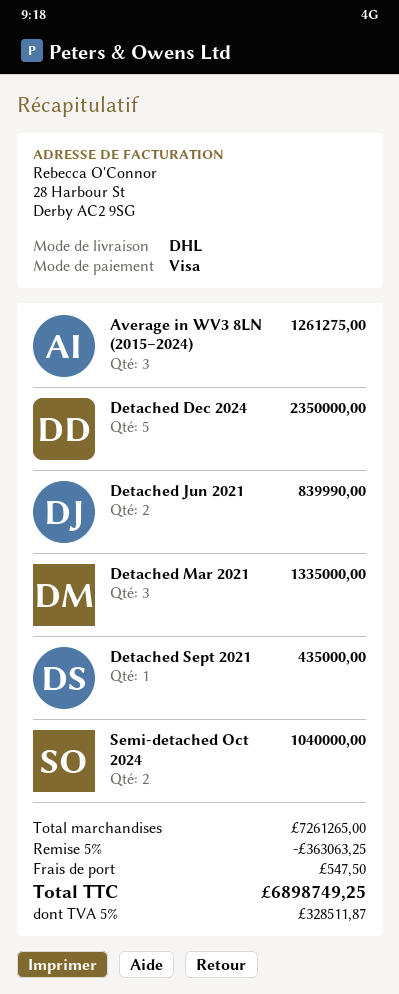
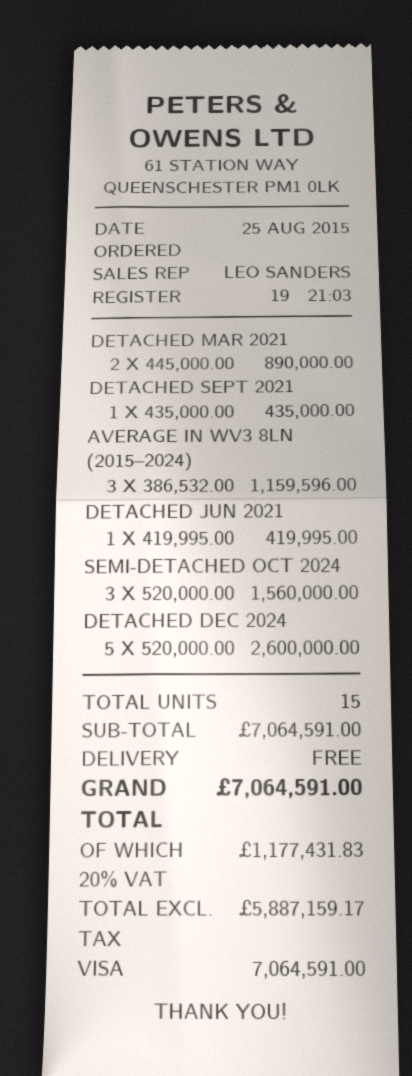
Average in WV3 8LN (2015–2024): 3 for 1261275.00 -> 3 for 1159596.00
Detached Dec 2024: 5 for 2350000.00 -> 5 for 2600000.00
Detached Jun 2021: 2 for 839990.00 -> 1 for 419995.00
Detached Mar 2021: 3 for 1335000.00 -> 2 for 890000.00
Semi-detached Oct 2024: 2 for 1040000.00 -> 3 for 1560000.00
subtotal: 7261265.00 -> 7064591.00
discount: 5% = 363063.25 -> none
shipping: 547.50 -> 0.00
tax: 5% = 328511.87 -> 20% = 1177431.83
total: 6898749.25 -> 7064591.00

